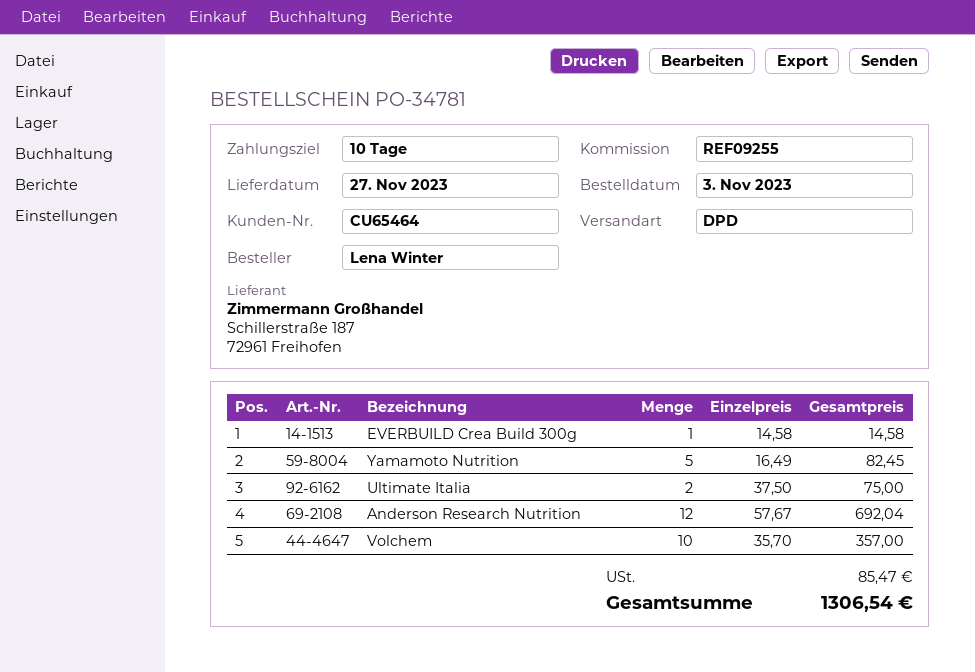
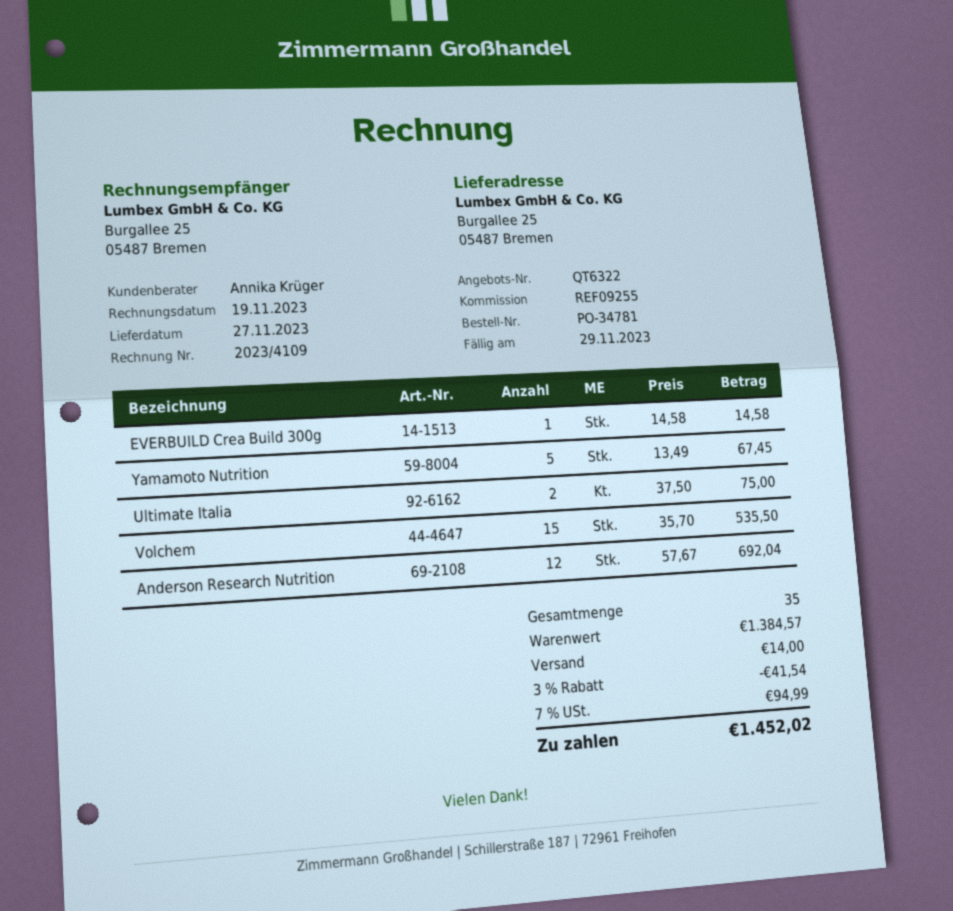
Yamamoto Nutrition: 5 x 16.49 = 82.45 -> 5 x 13.49 = 67.45
Volchem: 10 x 35.70 = 357.00 -> 15 x 35.70 = 535.50
discount: none -> 3% = 41.54
shipping: none -> 14.00
tax: 85.47 -> 94.99
total: 1306.54 -> 1452.02

